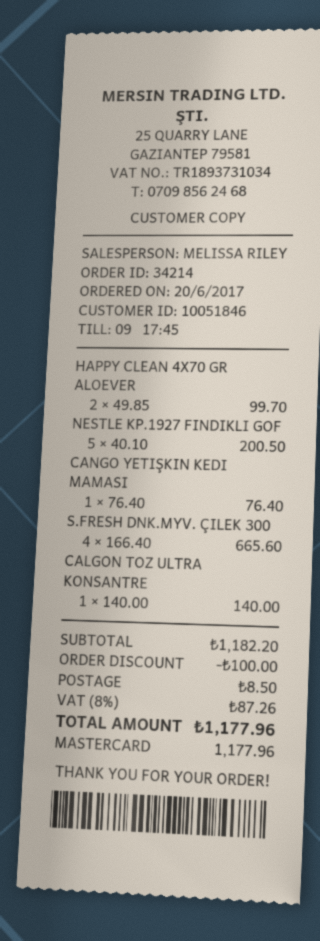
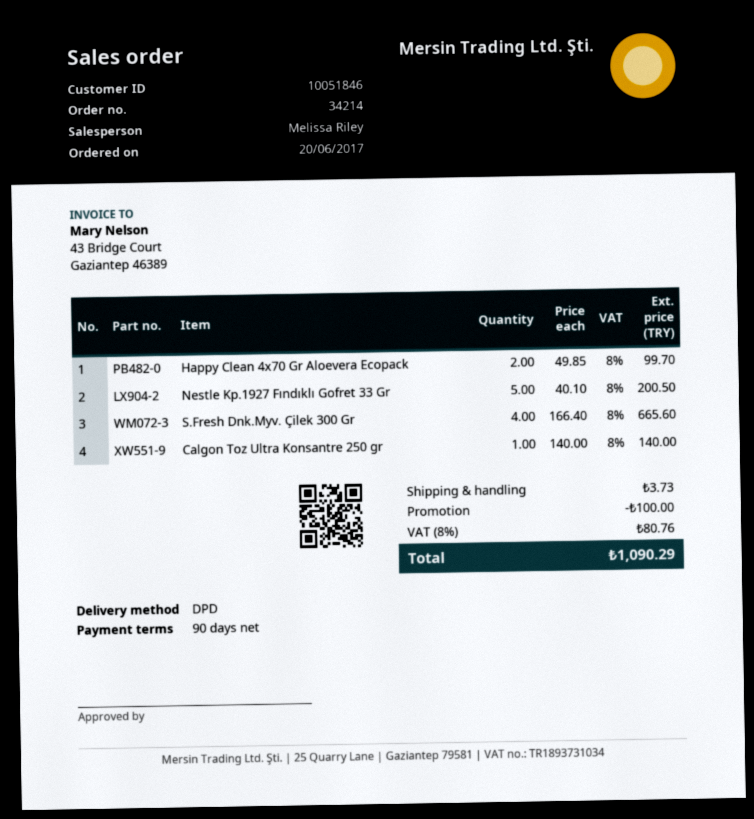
CANGO YETIŞKIN KEDI MAMASI: 1 x 76.40 = 76.40 -> none
shipping: 8.50 -> 3.73
tax: 8% = 87.26 -> 8% = 80.76
total: 1177.96 -> 1090.29

